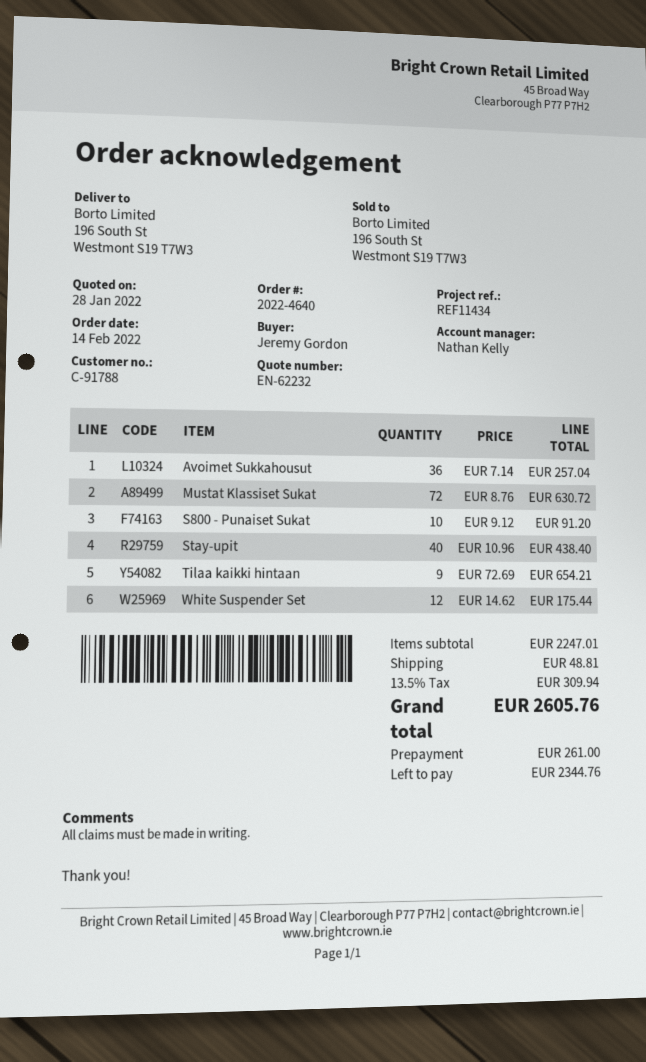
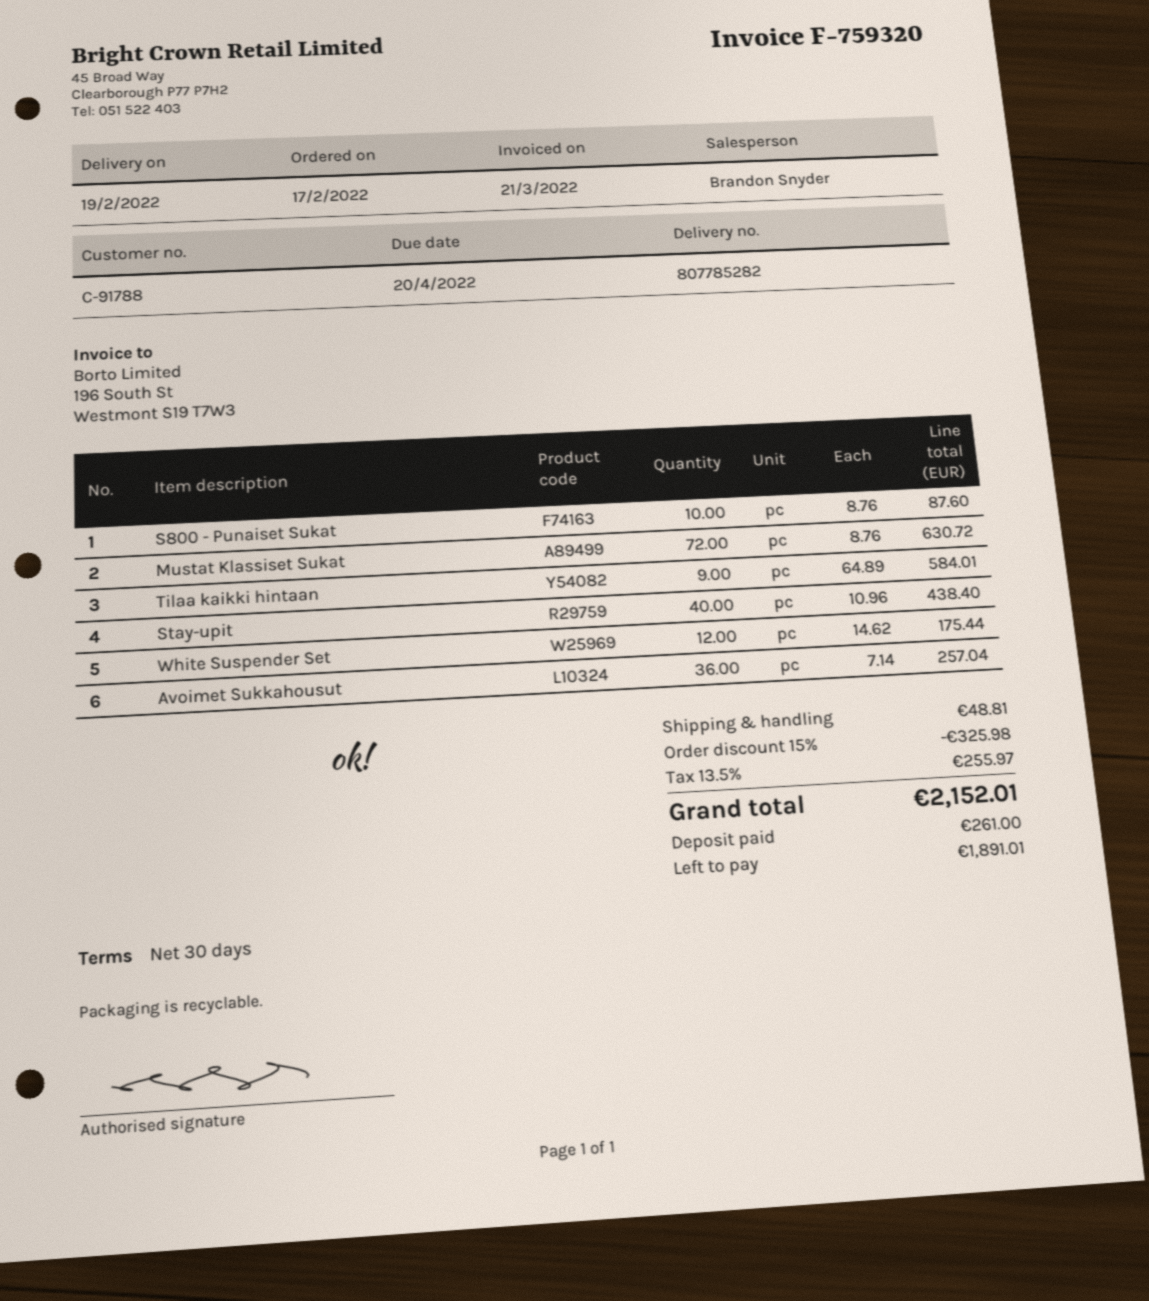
order date: 2022-02-14 -> 2022-02-17
sales rep: Nathan Kelly -> Brandon Snyder
S800 - Punaiset Sukat: 10 x 9.12 = 91.20 -> 10 x 8.76 = 87.60
Tilaa kaikki hintaan: 9 x 72.69 = 654.21 -> 9 x 64.89 = 584.01
discount: none -> 15% = 325.98
tax: 13.5% = 309.94 -> 13.5% = 255.97
total: 2605.76 -> 2152.01
balance: 2344.76 -> 1891.01

